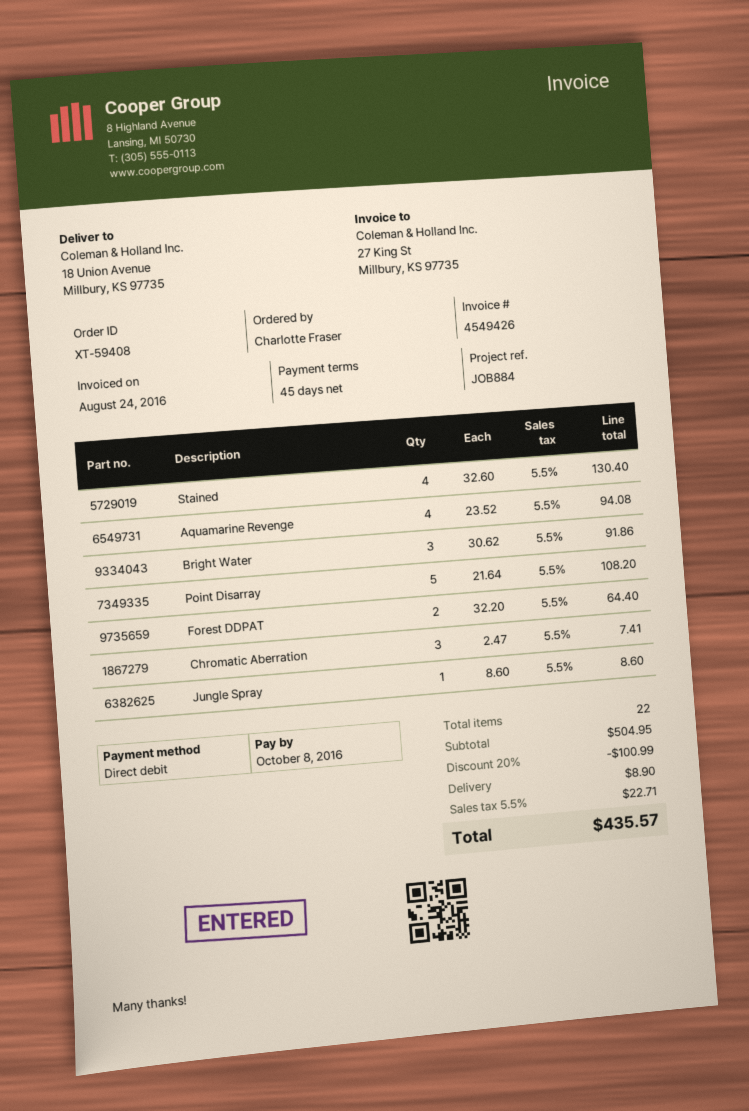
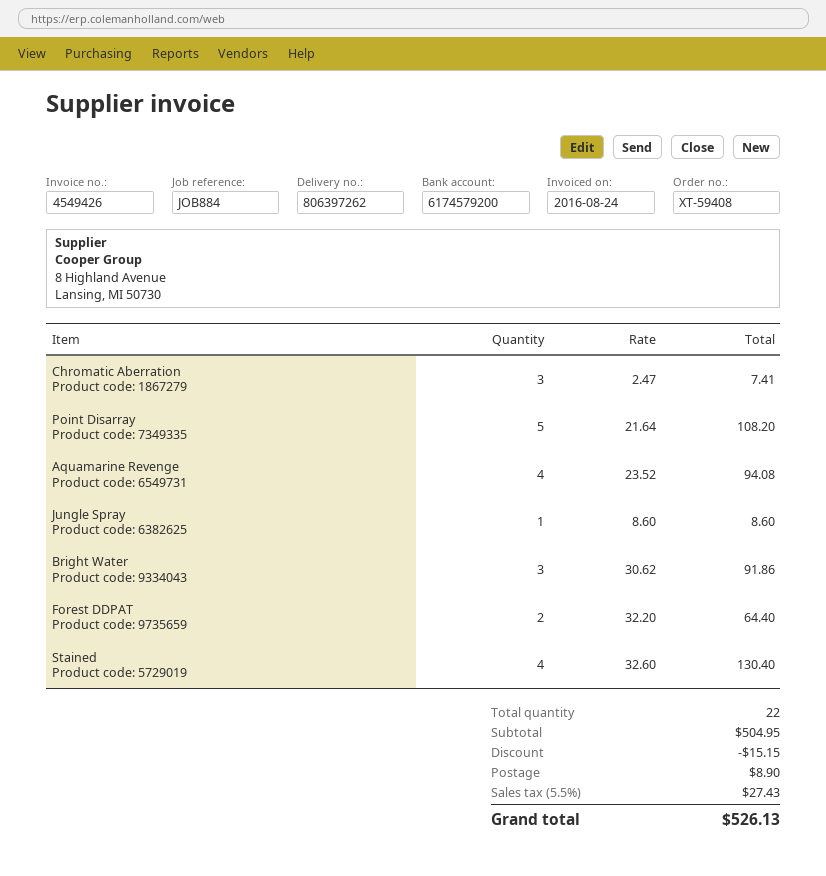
discount: 100.99 -> 15.15
tax: 5.5% = 22.71 -> 5.5% = 27.43
total: 435.57 -> 526.13

